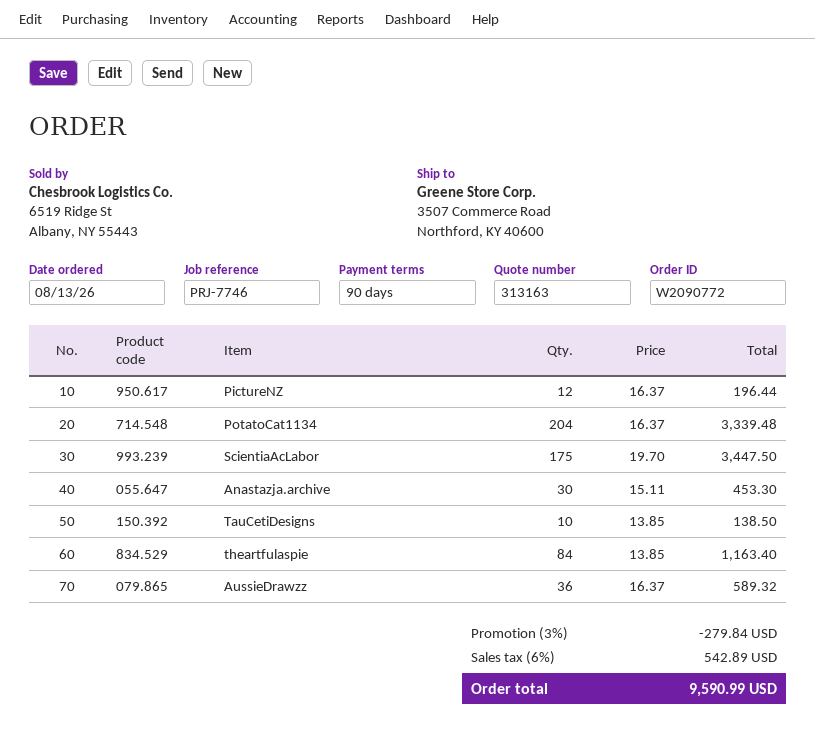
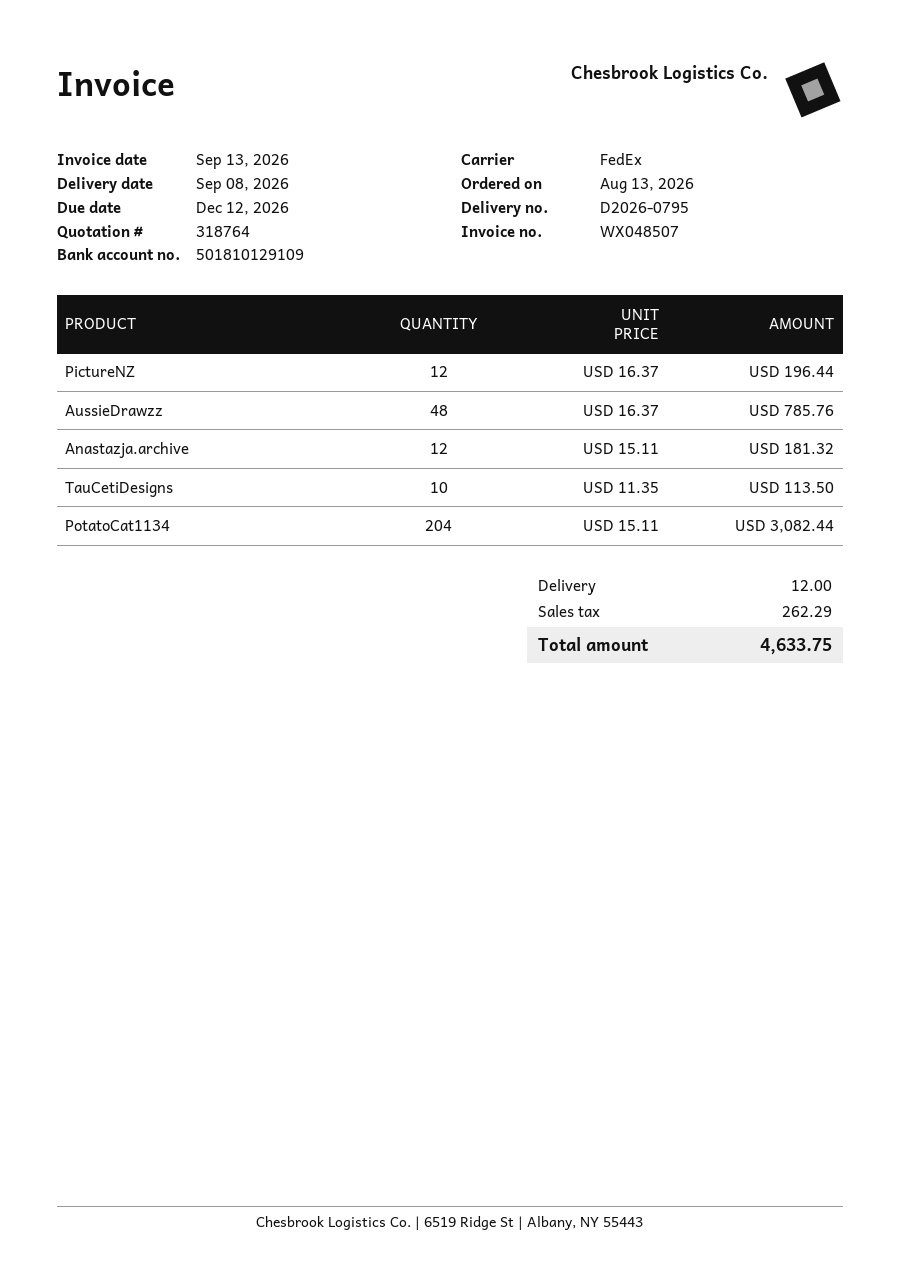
quote number: 313163 -> 318764
PotatoCat1134: 204 x 16.37 = 3339.48 -> 204 x 15.11 = 3082.44
ScientiaAcLabor: 175 x 19.70 = 3447.50 -> none
Anastazja.archive: 30 x 15.11 = 453.30 -> 12 x 15.11 = 181.32
TauCetiDesigns: 10 x 13.85 = 138.50 -> 10 x 11.35 = 113.50
theartfulaspie: 84 x 13.85 = 1163.40 -> none
AussieDrawzz: 36 x 16.37 = 589.32 -> 48 x 16.37 = 785.76
discount: 3% = 279.84 -> none
shipping: none -> 12.00
tax: 542.89 -> 262.29
total: 9590.99 -> 4633.75

